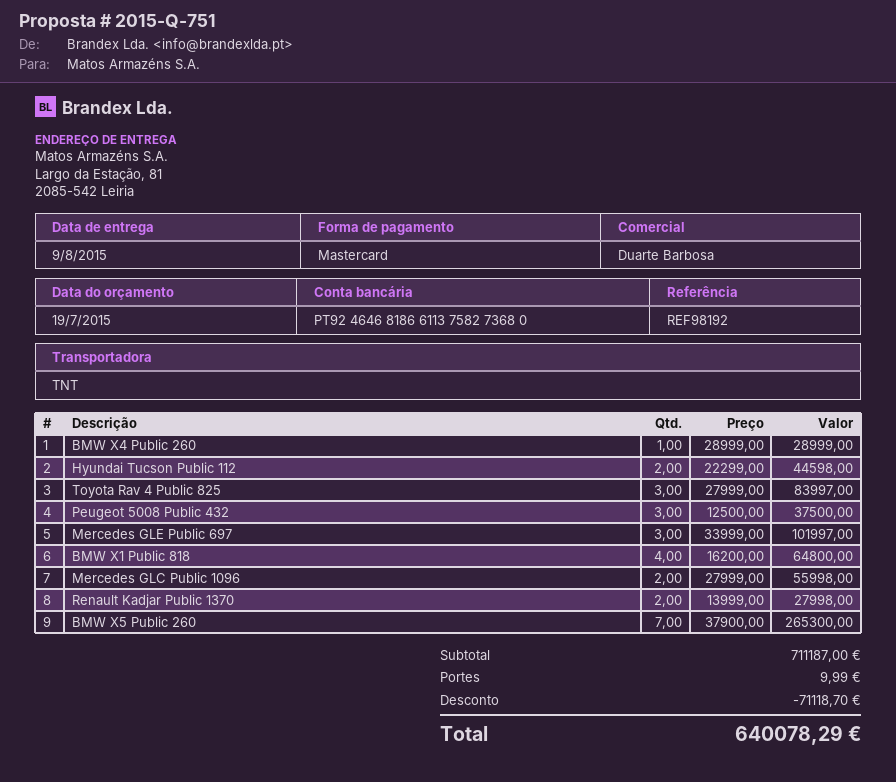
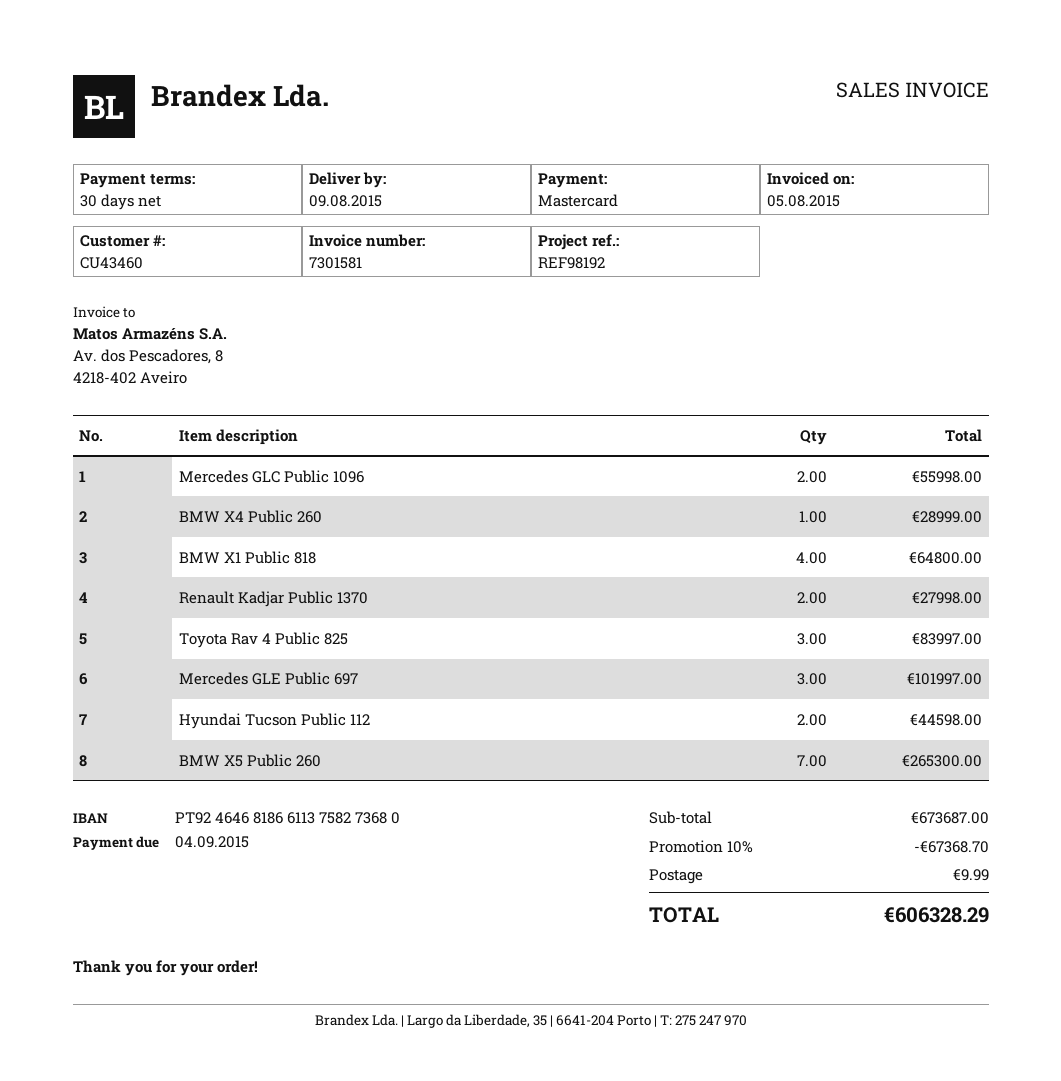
Peugeot 5008 Public 432: 3 for 37500.00 -> none
subtotal: 711187.00 -> 673687.00
discount: 71118.70 -> 67368.70
total: 640078.29 -> 606328.29

